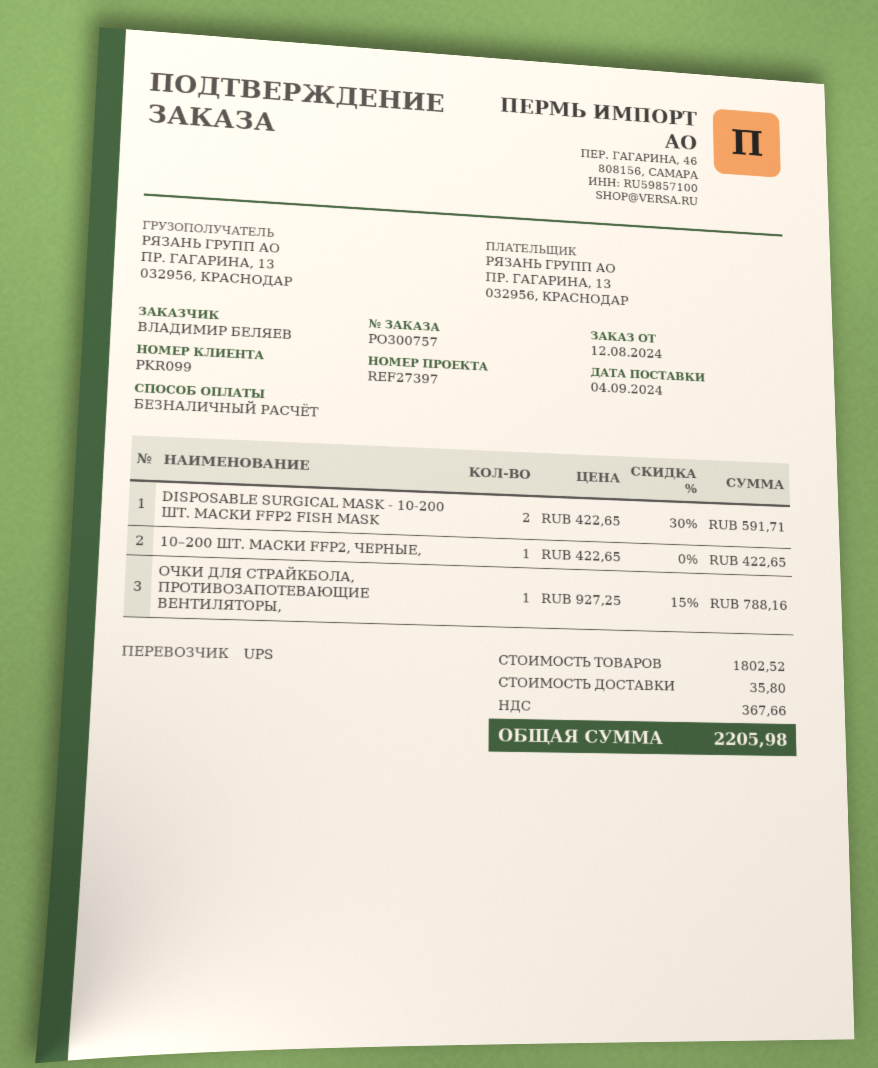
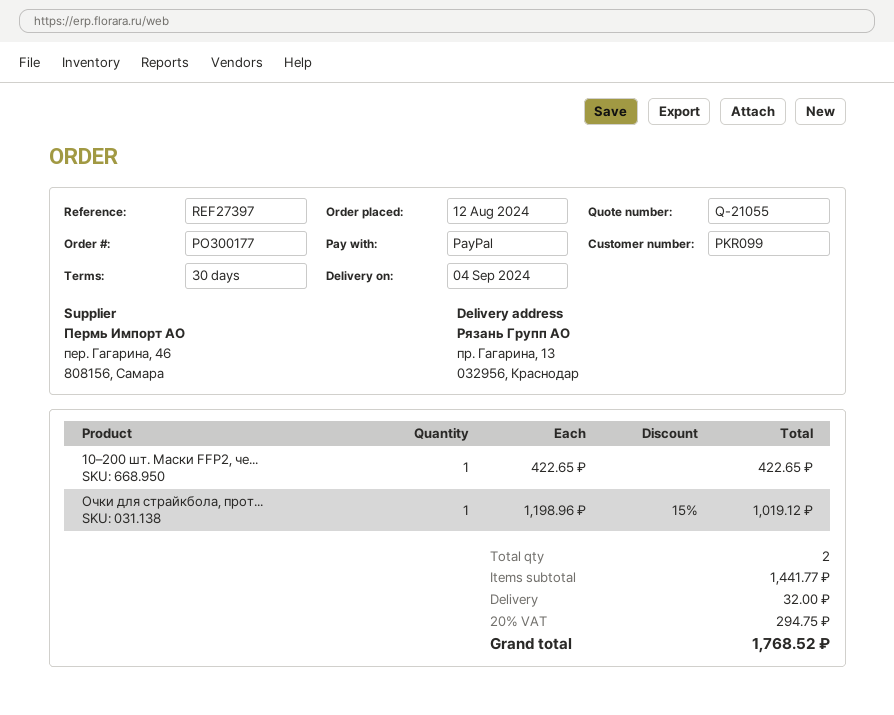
order number: PO300757 -> PO300177
payment method: bank transfer -> PayPal
DISPOSABLE SURGICAL MASK - 10-200 ШТ. МАСКИ FFP2 FISH MASK: 2 x 422.65 - 30% = 591.71 -> none
ОЧКИ ДЛЯ СТРАЙКБОЛА, ПРОТИВОЗАПОТЕВАЮЩИЕ ВЕНТИЛЯТОРЫ,: 1 x 927.25 - 15% = 788.16 -> 1 x 1198.96 - 15% = 1019.12
subtotal: 1802.52 -> 1441.77
shipping: 35.80 -> 32.00
tax: 367.66 -> 294.75
total: 2205.98 -> 1768.52

